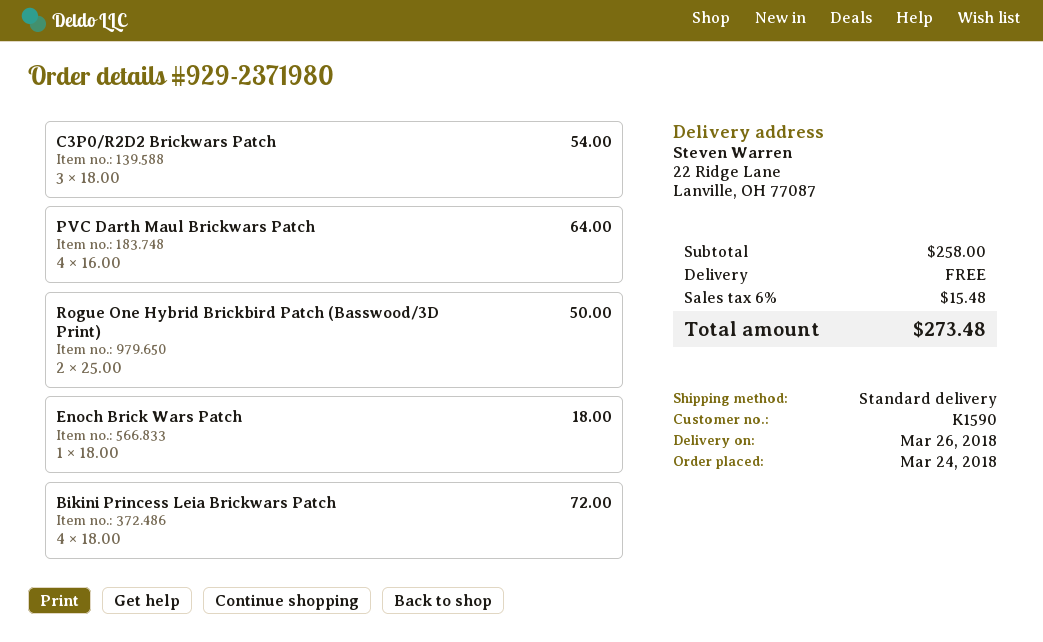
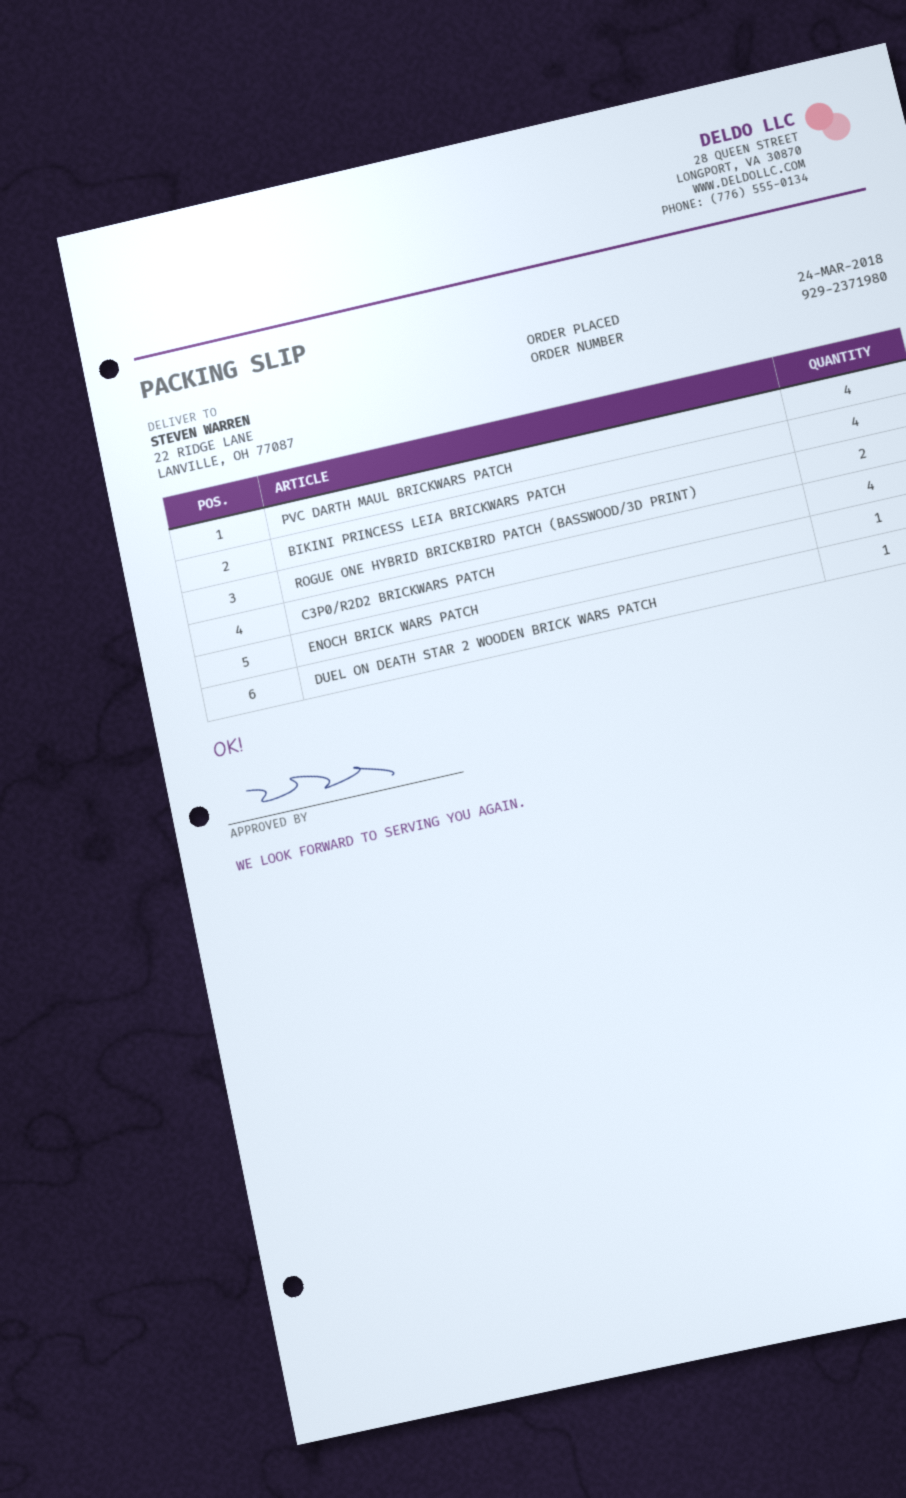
C3P0/R2D2 Brickwars Patch: 3 -> 4
DUEL ON DEATH STAR 2 WOODEN BRICK WARS PATCH: none -> 1

